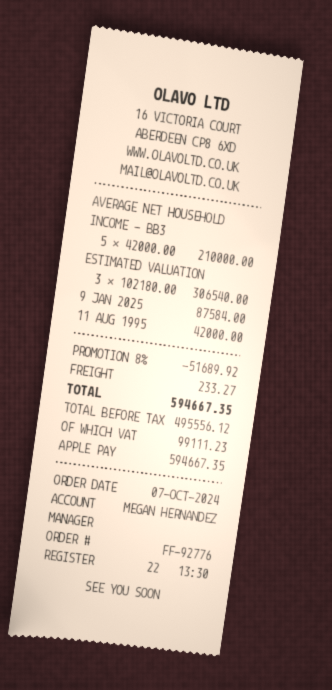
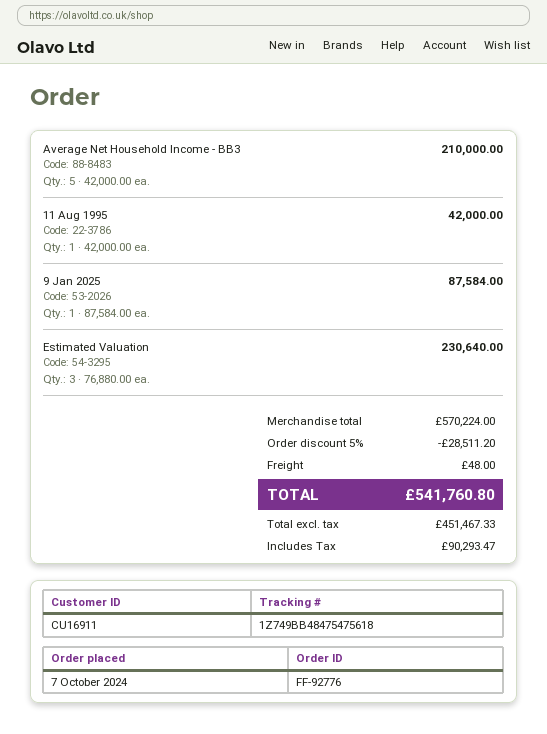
ESTIMATED VALUATION: 3 x 102180.00 = 306540.00 -> 3 x 76880.00 = 230640.00
discount: 8% = 51689.92 -> 5% = 28511.20
shipping: 233.27 -> 48.00
net: 495556.12 -> 451467.33
tax: 99111.23 -> 90293.47
total: 594667.35 -> 541760.80

